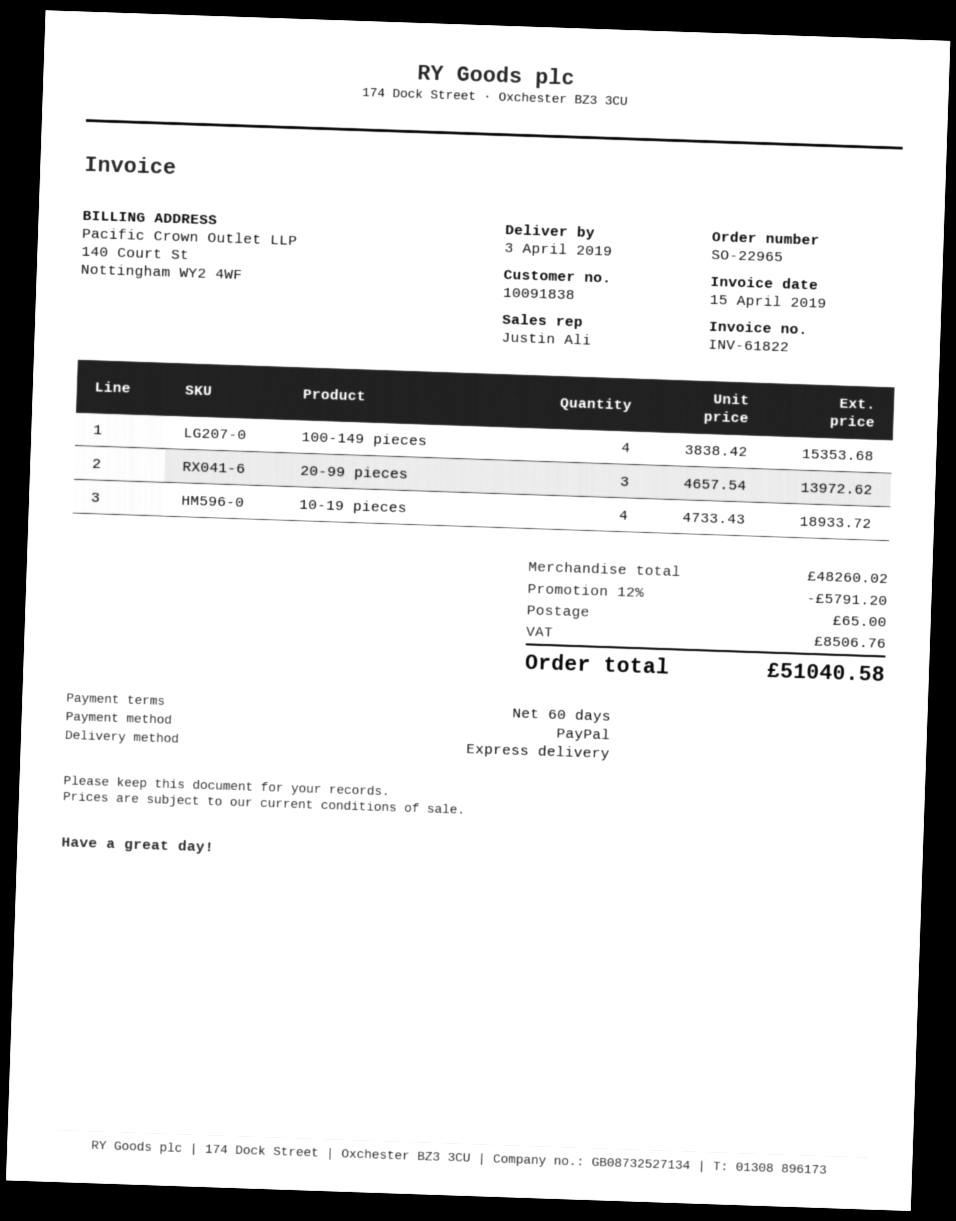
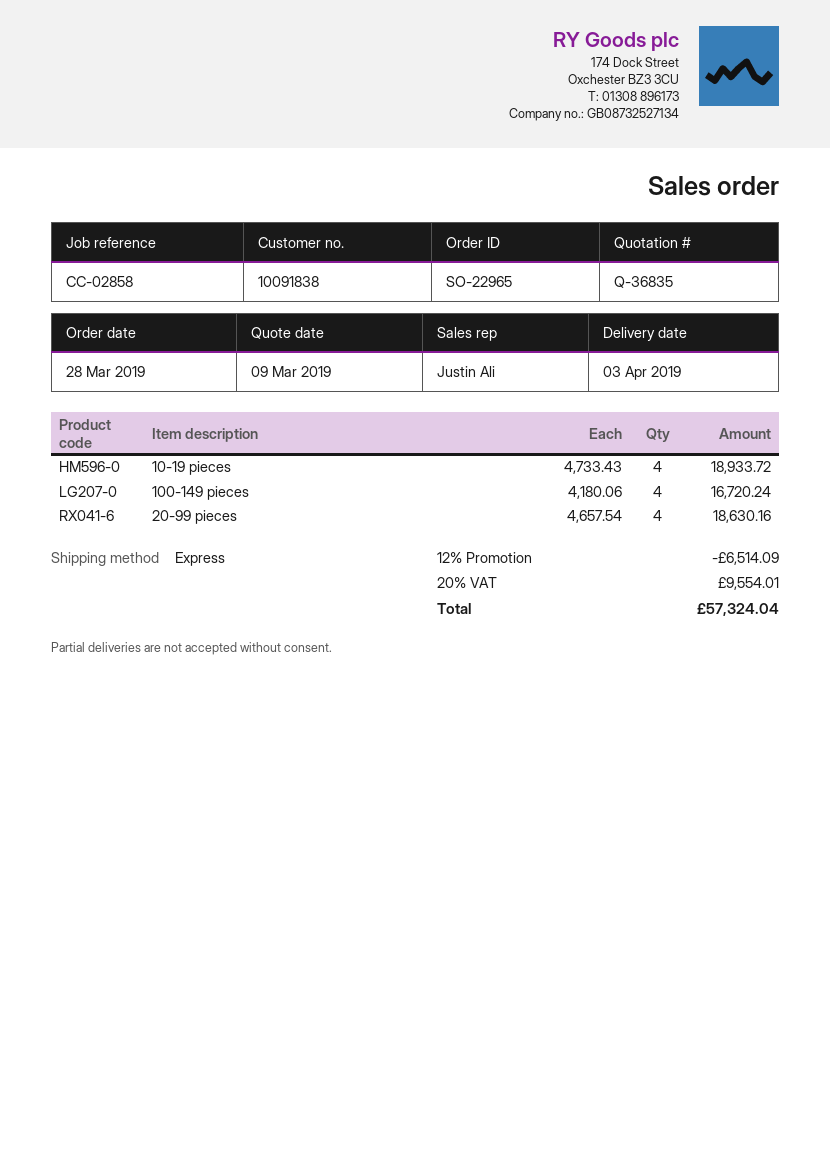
100-149 pieces: 4 x 3838.42 = 15353.68 -> 4 x 4180.06 = 16720.24
20-99 pieces: 3 x 4657.54 = 13972.62 -> 4 x 4657.54 = 18630.16
discount: 12% = 5791.20 -> 12% = 6514.09
shipping: 65.00 -> none
tax: 8506.76 -> 9554.01
total: 51040.58 -> 57324.04

